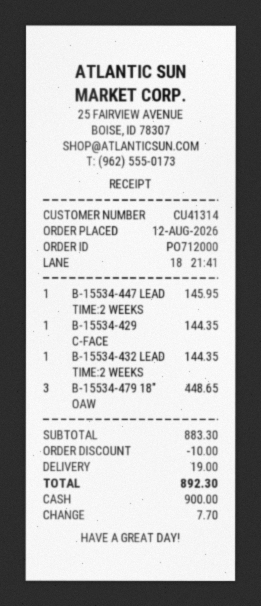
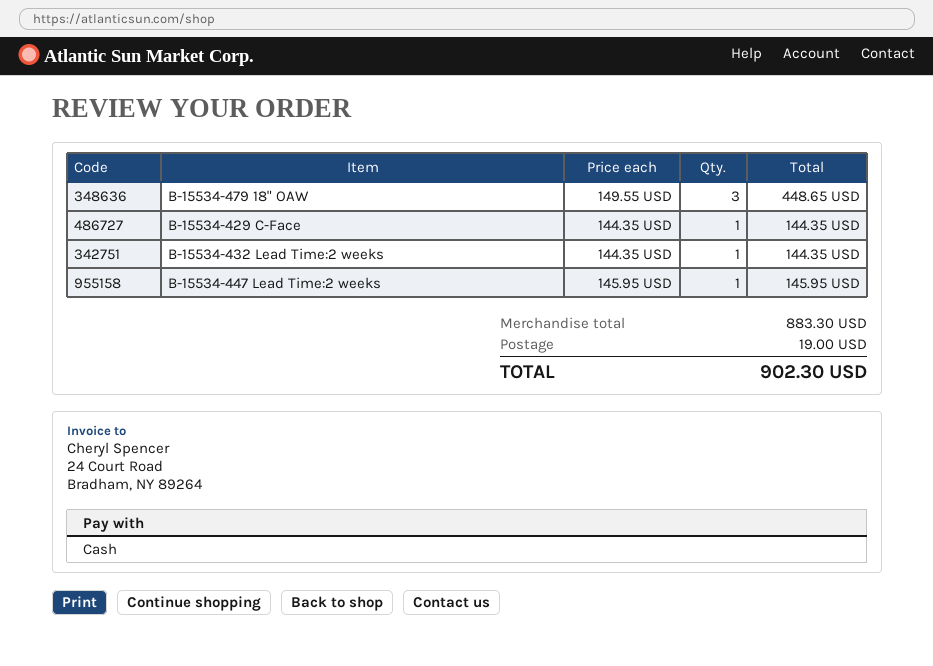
discount: 10.00 -> none
total: 892.30 -> 902.30

